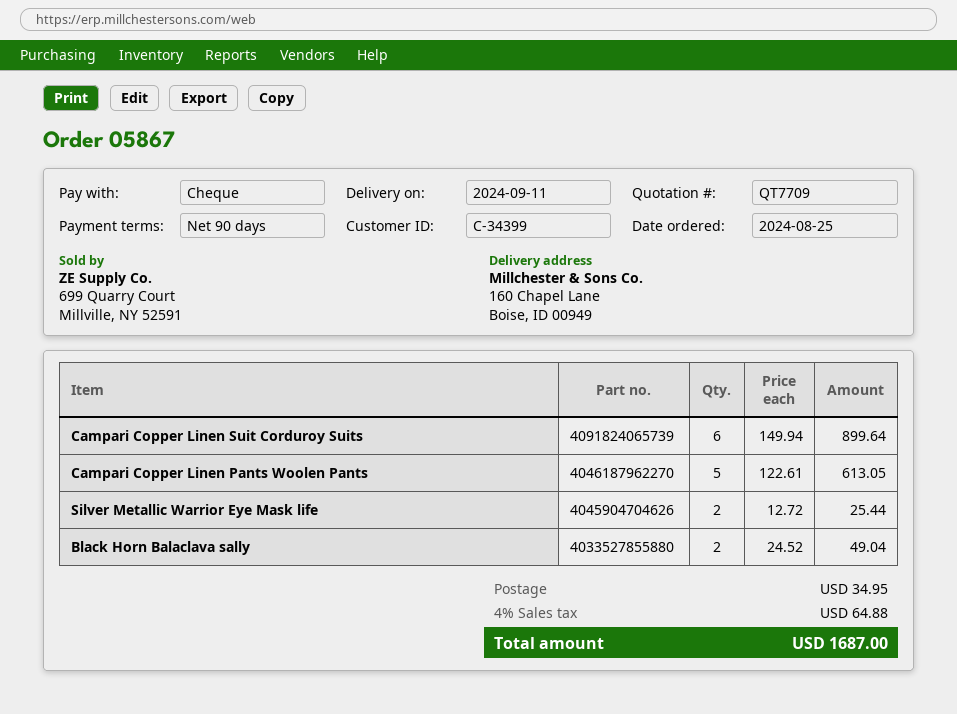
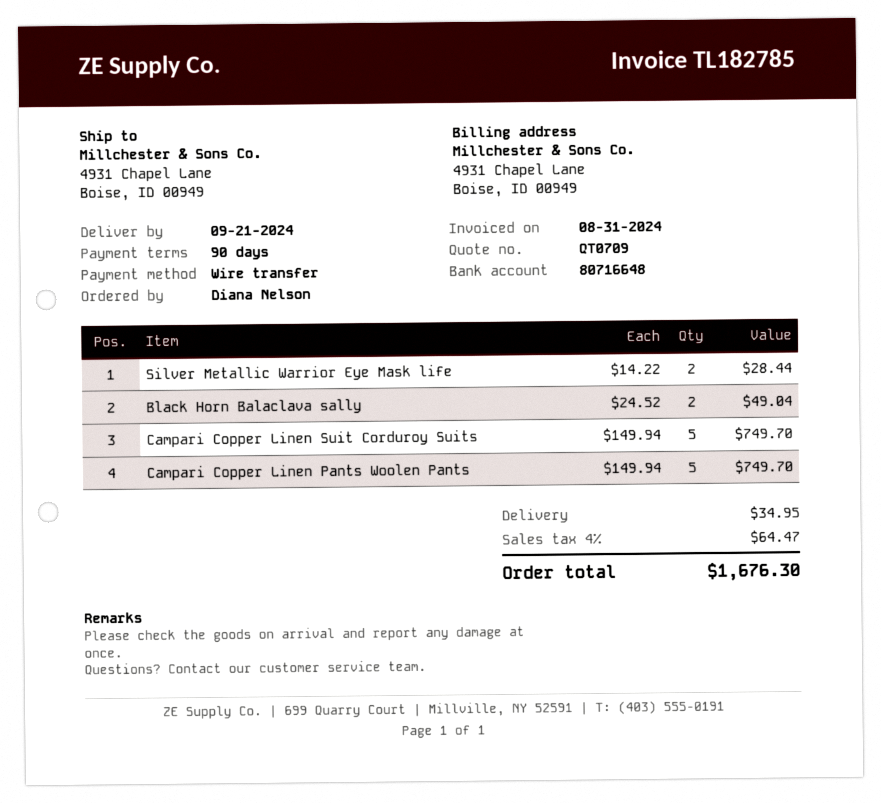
quote number: QT7709 -> QT0709
delivery date: 2024-09-11 -> 2024-09-21
payment method: cheque -> bank transfer
ship to: 160 Chapel Lane, Boise, ID 00949 -> 4931 Chapel Lane, Boise, ID 00949
Campari Copper Linen Suit Corduroy Suits: 6 x 149.94 = 899.64 -> 5 x 149.94 = 749.70
Campari Copper Linen Pants Woolen Pants: 5 x 122.61 = 613.05 -> 5 x 149.94 = 749.70
Silver Metallic Warrior Eye Mask life: 2 x 12.72 = 25.44 -> 2 x 14.22 = 28.44
tax: 4% = 64.88 -> 4% = 64.47
total: 1687.00 -> 1676.30

